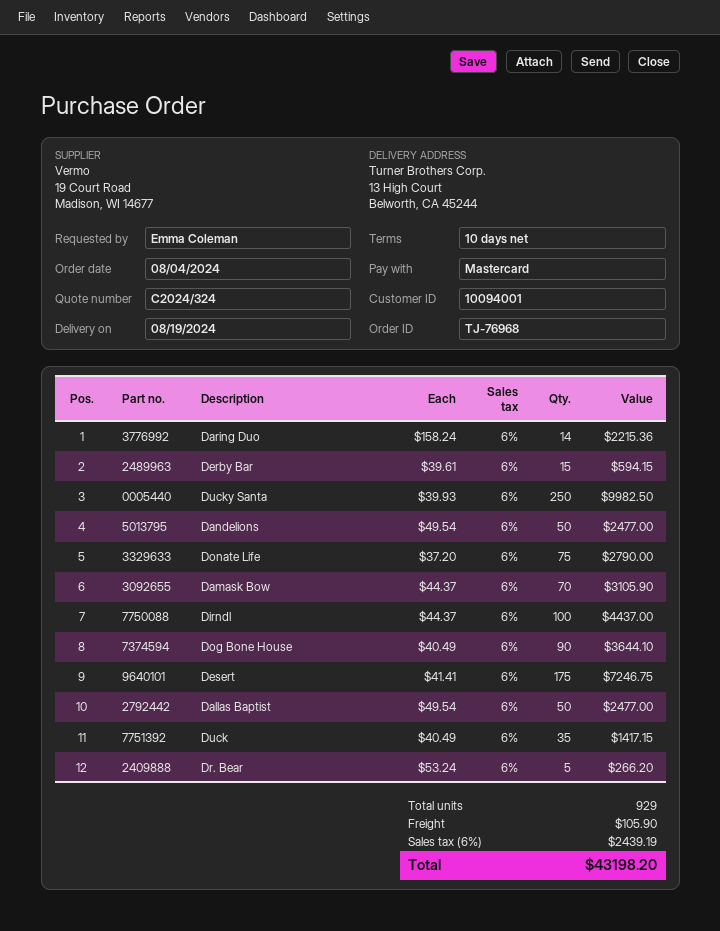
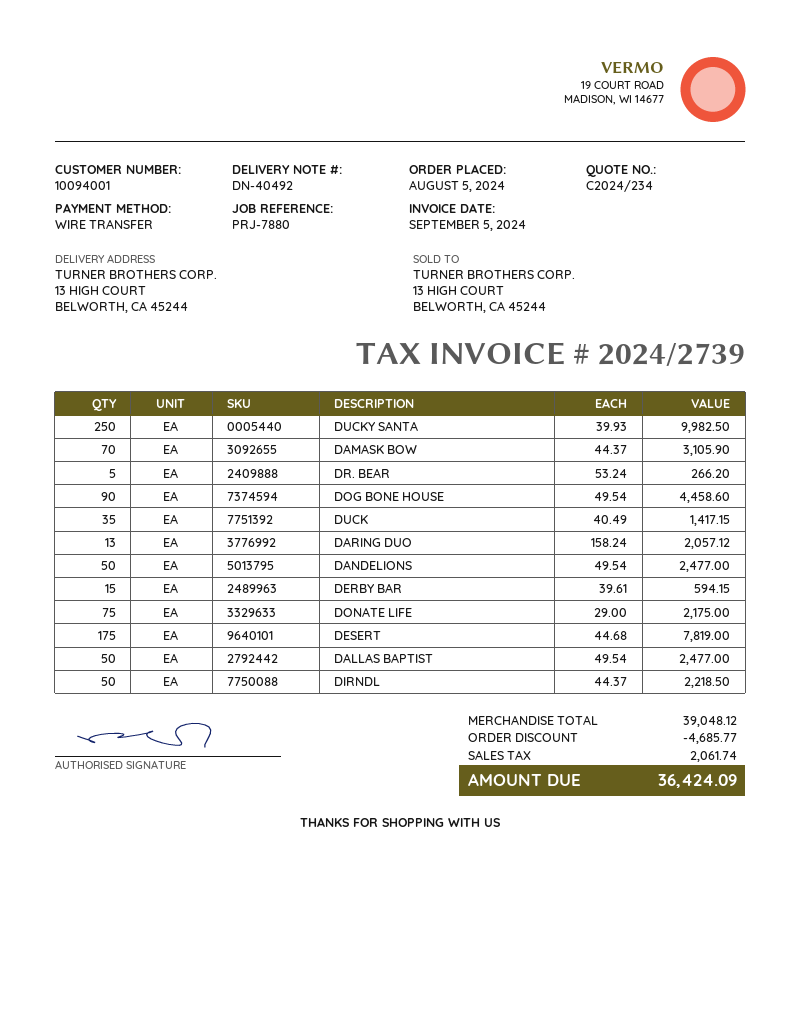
quote number: C2024/324 -> C2024/234
order date: 2024-08-04 -> 2024-08-05
payment method: Mastercard -> bank transfer
Daring Duo: 14 x 158.24 = 2215.36 -> 13 x 158.24 = 2057.12
Donate Life: 75 x 37.20 = 2790.00 -> 75 x 29.00 = 2175.00
Dirndl: 100 x 44.37 = 4437.00 -> 50 x 44.37 = 2218.50
Dog Bone House: 90 x 40.49 = 3644.10 -> 90 x 49.54 = 4458.60
Desert: 175 x 41.41 = 7246.75 -> 175 x 44.68 = 7819.00
discount: none -> 4685.77
shipping: 105.90 -> none
tax: 2439.19 -> 2061.74
total: 43198.20 -> 36424.09

